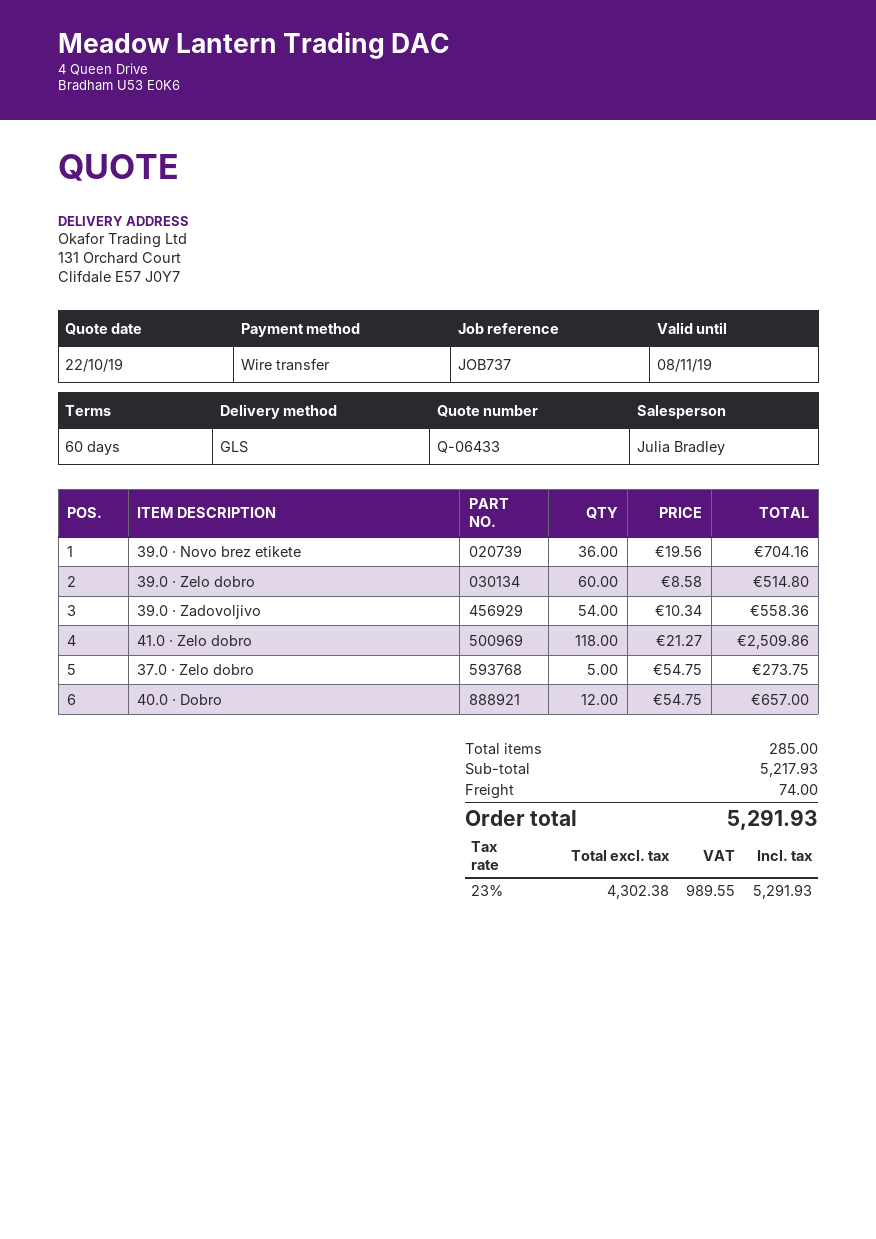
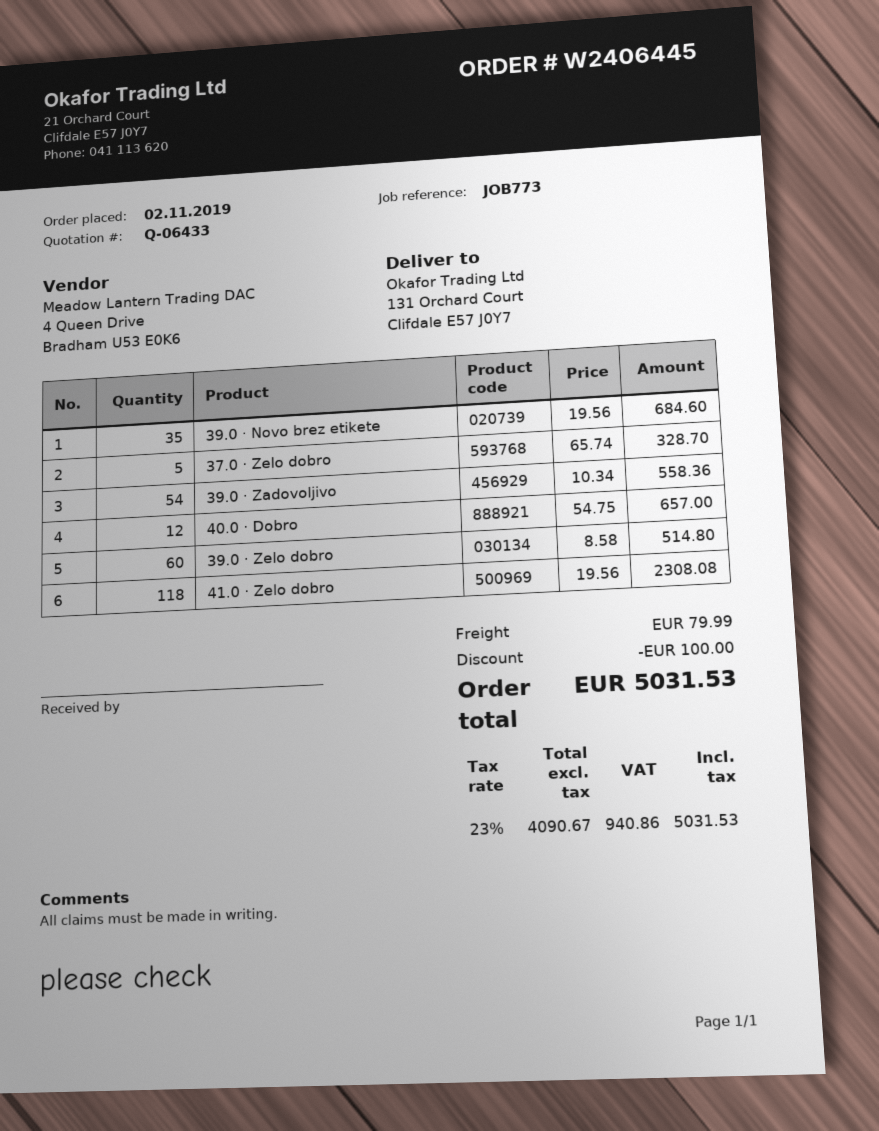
reference: JOB737 -> JOB773
39.0 · Novo brez etikete: 36 x 19.56 = 704.16 -> 35 x 19.56 = 684.60
41.0 · Zelo dobro: 118 x 21.27 = 2509.86 -> 118 x 19.56 = 2308.08
37.0 · Zelo dobro: 5 x 54.75 = 273.75 -> 5 x 65.74 = 328.70
discount: none -> 100.00
shipping: 74.00 -> 79.99
net: 4302.38 -> 4090.67
tax: 23% = 989.55 -> 23% = 940.86
total: 5291.93 -> 5031.53

